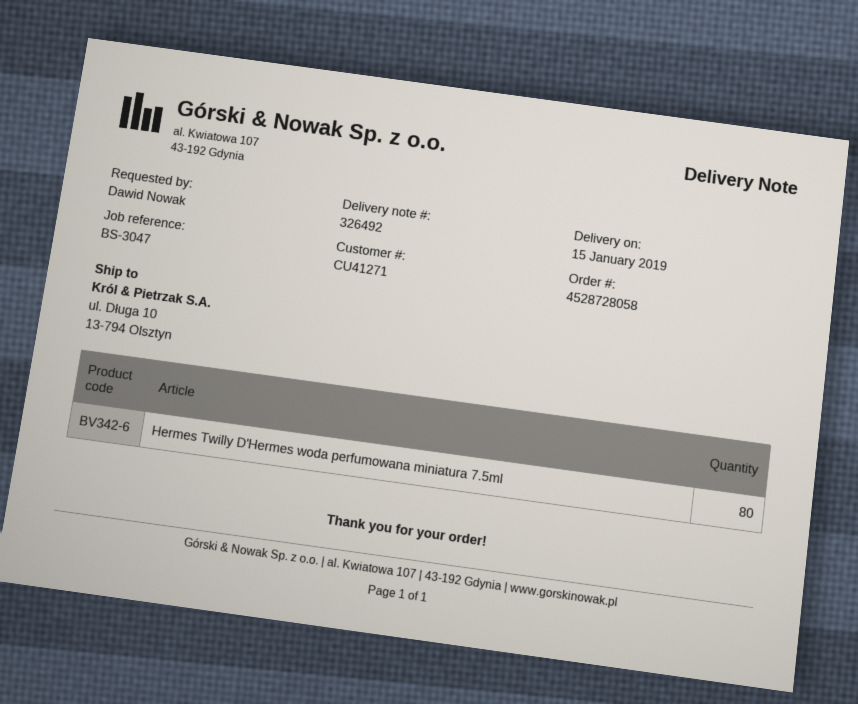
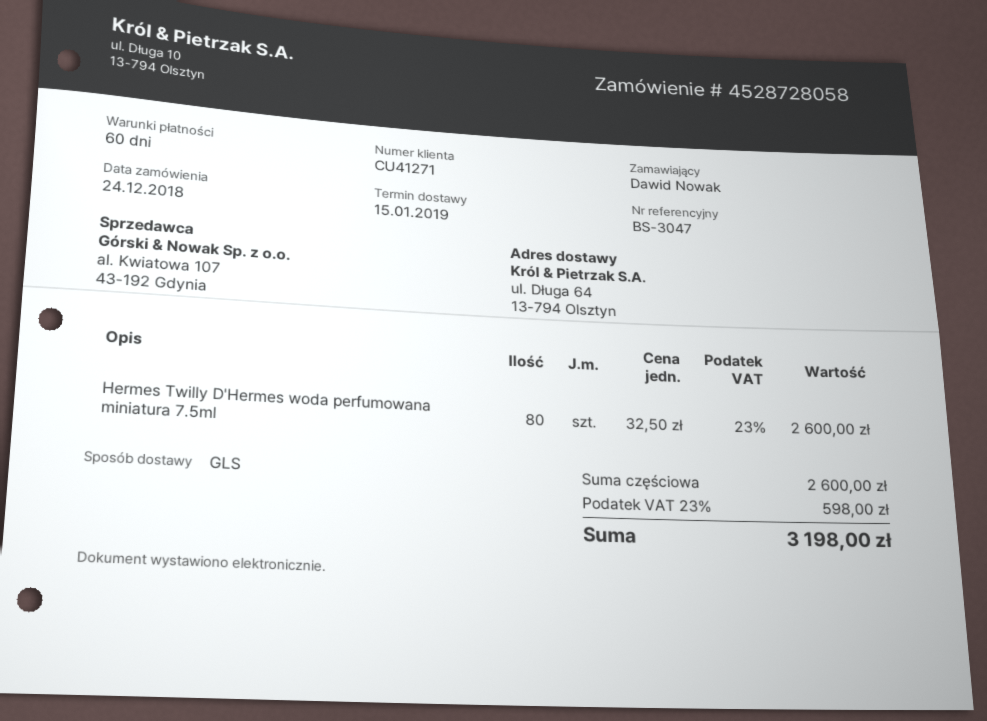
ship to: ul. Długa 10, 13-794 Olsztyn -> ul. Długa 64, 13-794 Olsztyn

